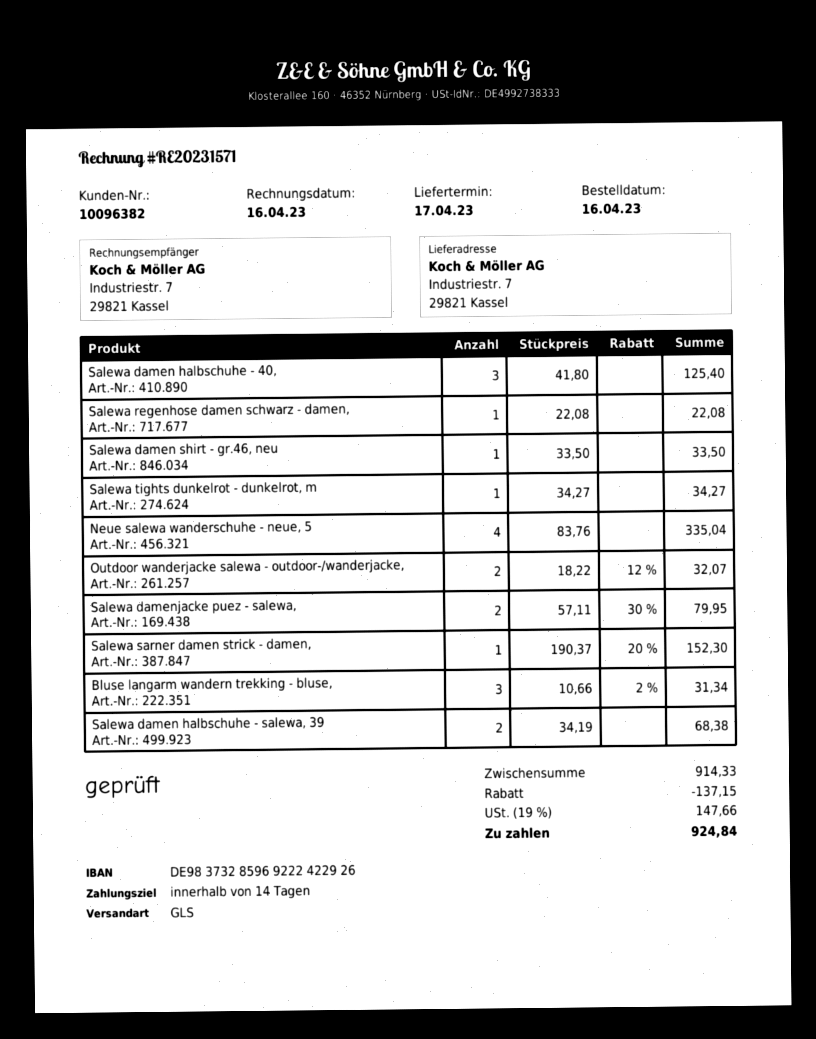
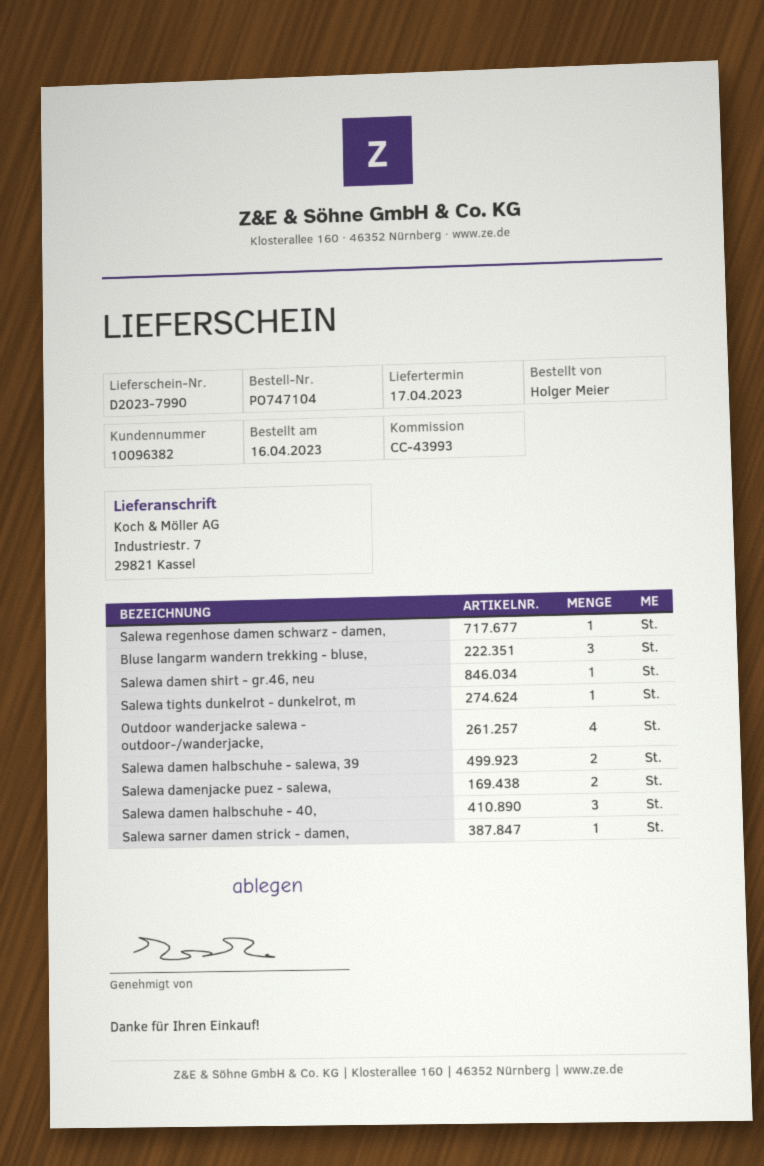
Neue salewa wanderschuhe - neue, 5: 4 -> none
Outdoor wanderjacke salewa - outdoor-/wanderjacke,: 2 -> 4

